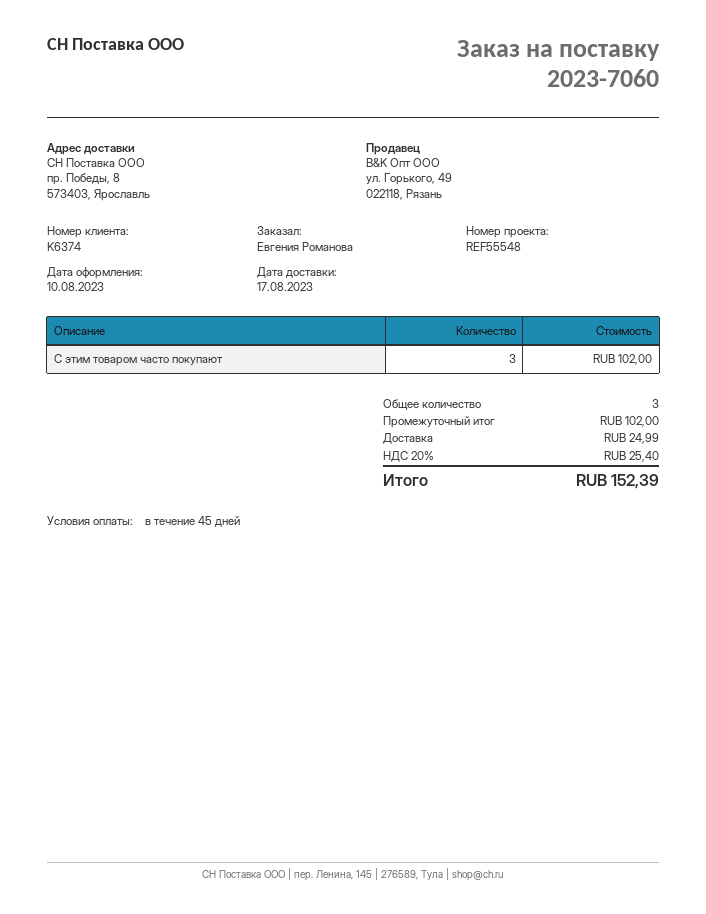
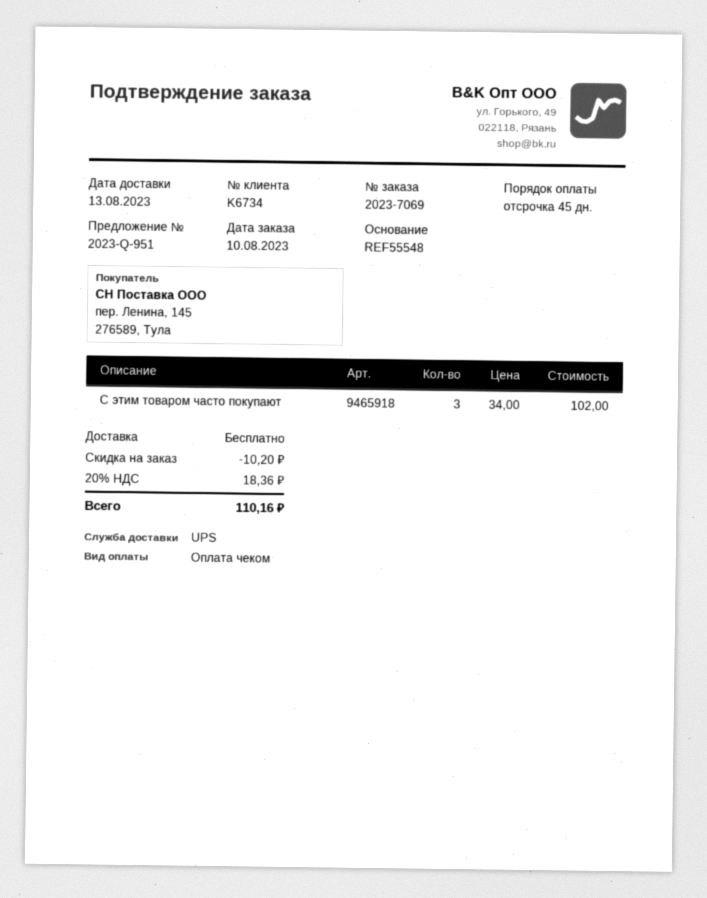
order number: 2023-7060 -> 2023-7069
delivery date: 2023-08-17 -> 2023-08-13
customer number: K6374 -> K6734
discount: none -> 10.20
shipping: 24.99 -> 0.00
tax: 20% = 25.40 -> 20% = 18.36
total: 152.39 -> 110.16

